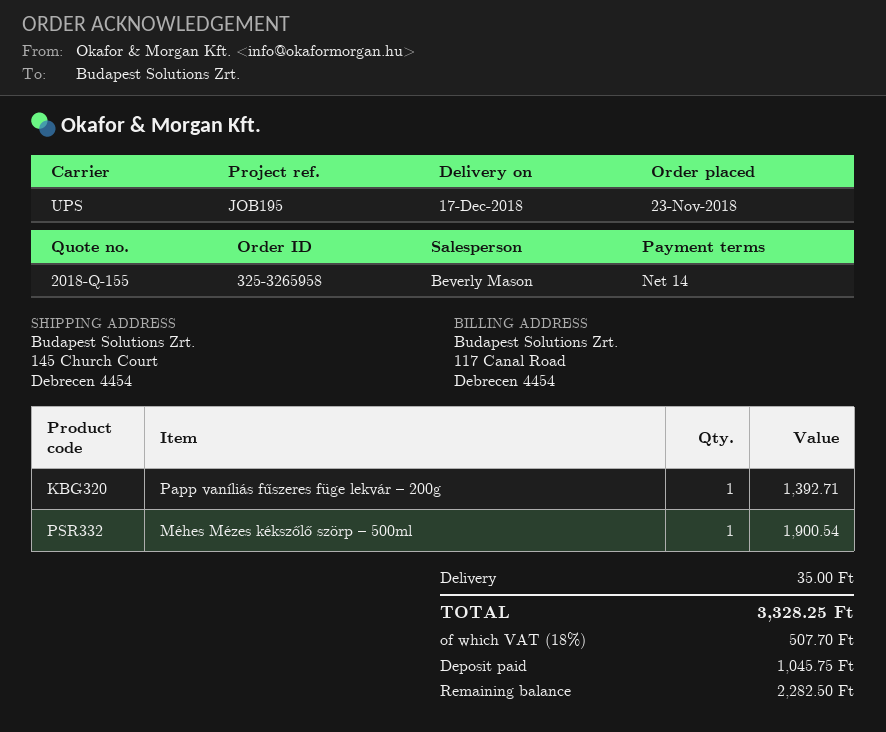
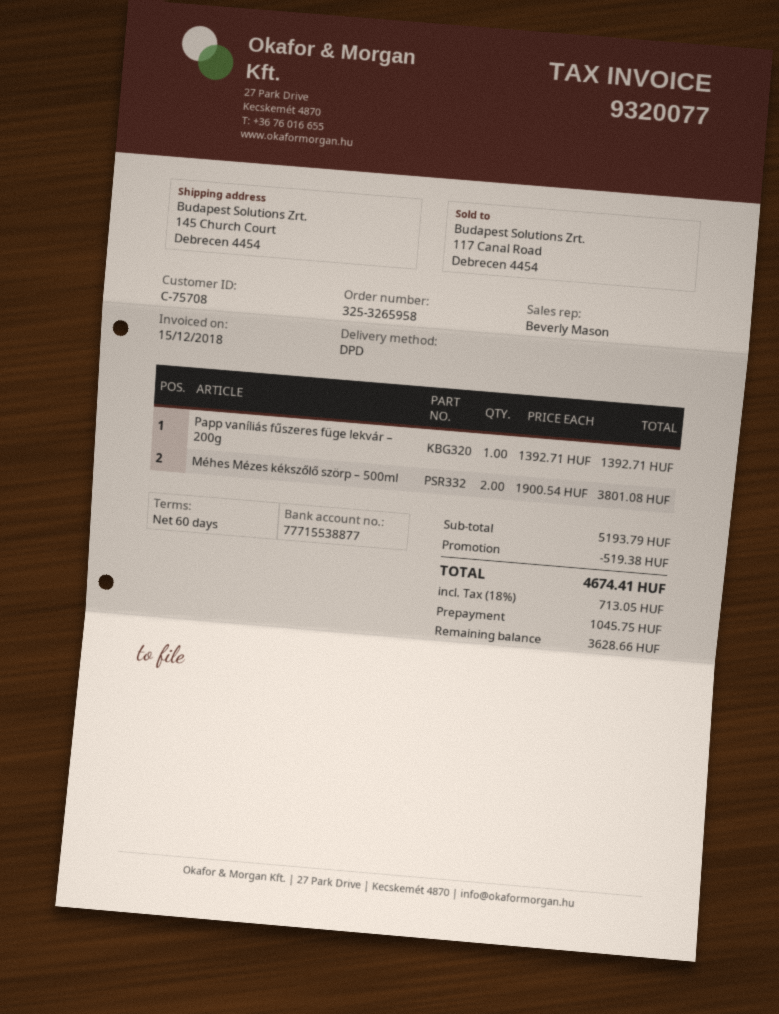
payment terms: 14 days -> 60 days
shipping method: UPS -> DPD
Méhes Mézes kékszőlő szörp – 500ml: 1 for 1900.54 -> 2 for 3801.08
discount: none -> 519.38
shipping: 35.00 -> none
tax: 18% = 507.70 -> 18% = 713.05
total: 3328.25 -> 4674.41
balance: 2282.50 -> 3628.66

